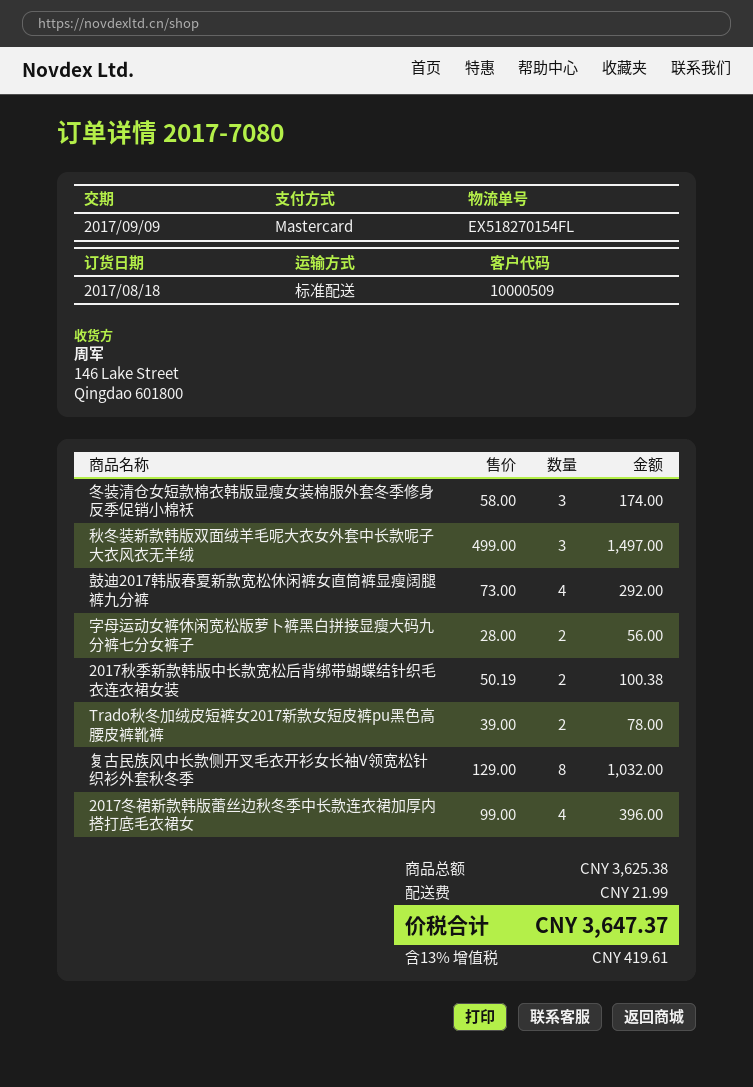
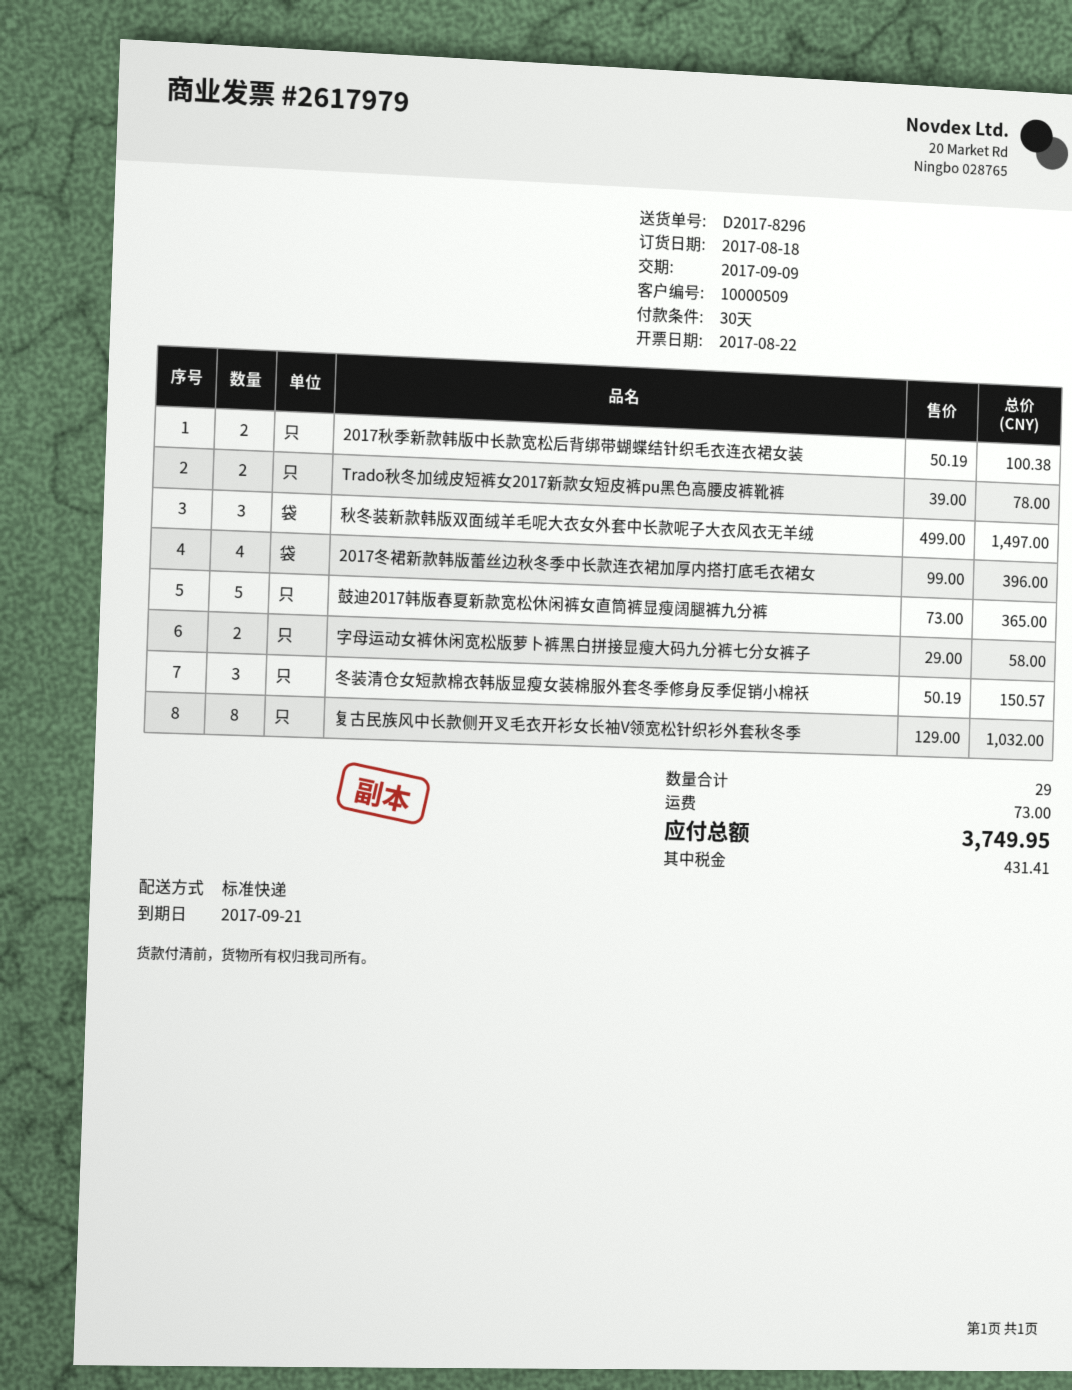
冬装清仓女短款棉衣韩版显瘦女装棉服外套冬季修身反季促销小棉袄: 3 x 58.00 = 174.00 -> 3 x 50.19 = 150.57
鼓迪2017韩版春夏新款宽松休闲裤女直筒裤显瘦阔腿裤九分裤: 4 x 73.00 = 292.00 -> 5 x 73.00 = 365.00
字母运动女裤休闲宽松版萝卜裤黑白拼接显瘦大码九分裤七分女裤子: 2 x 28.00 = 56.00 -> 2 x 29.00 = 58.00
shipping: 21.99 -> 73.00
tax: 419.61 -> 431.41
total: 3647.37 -> 3749.95

